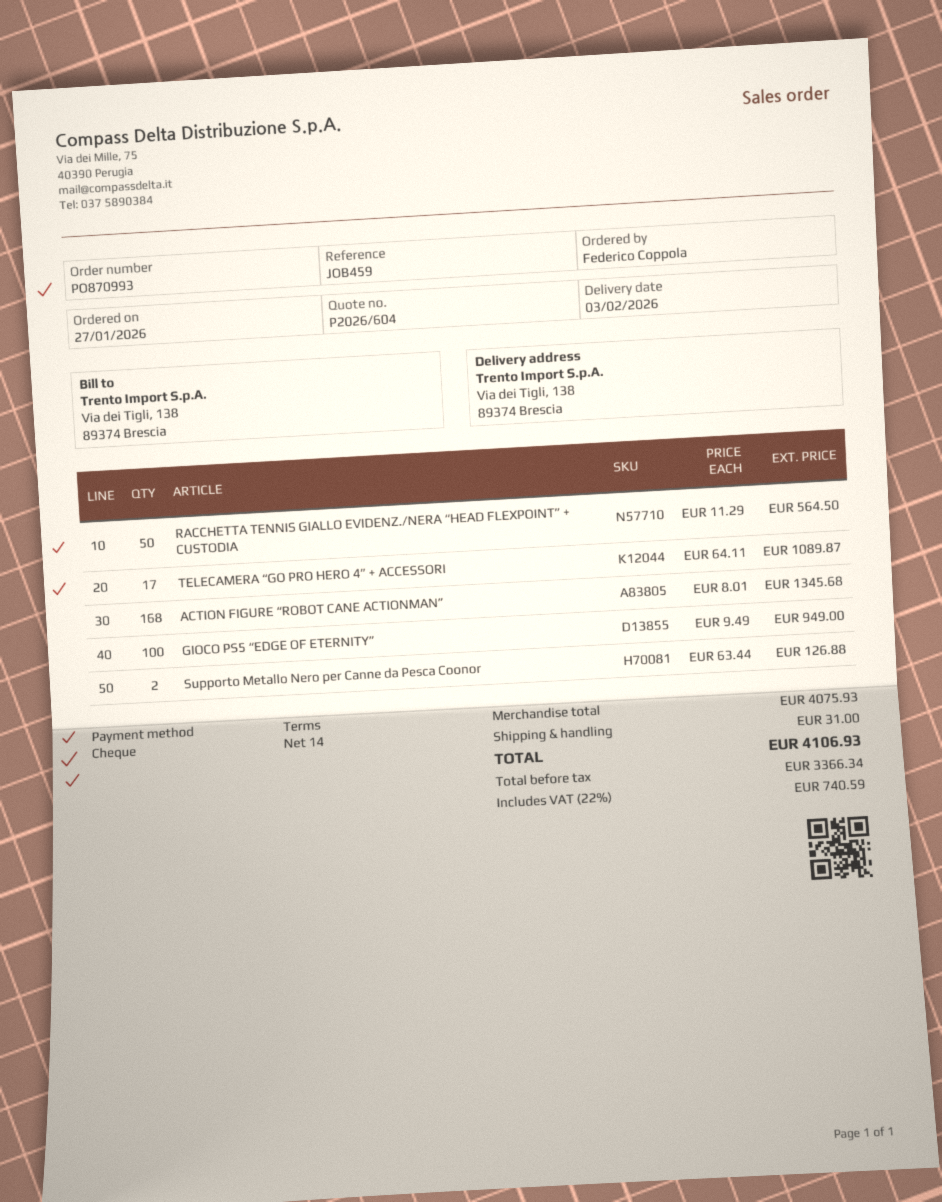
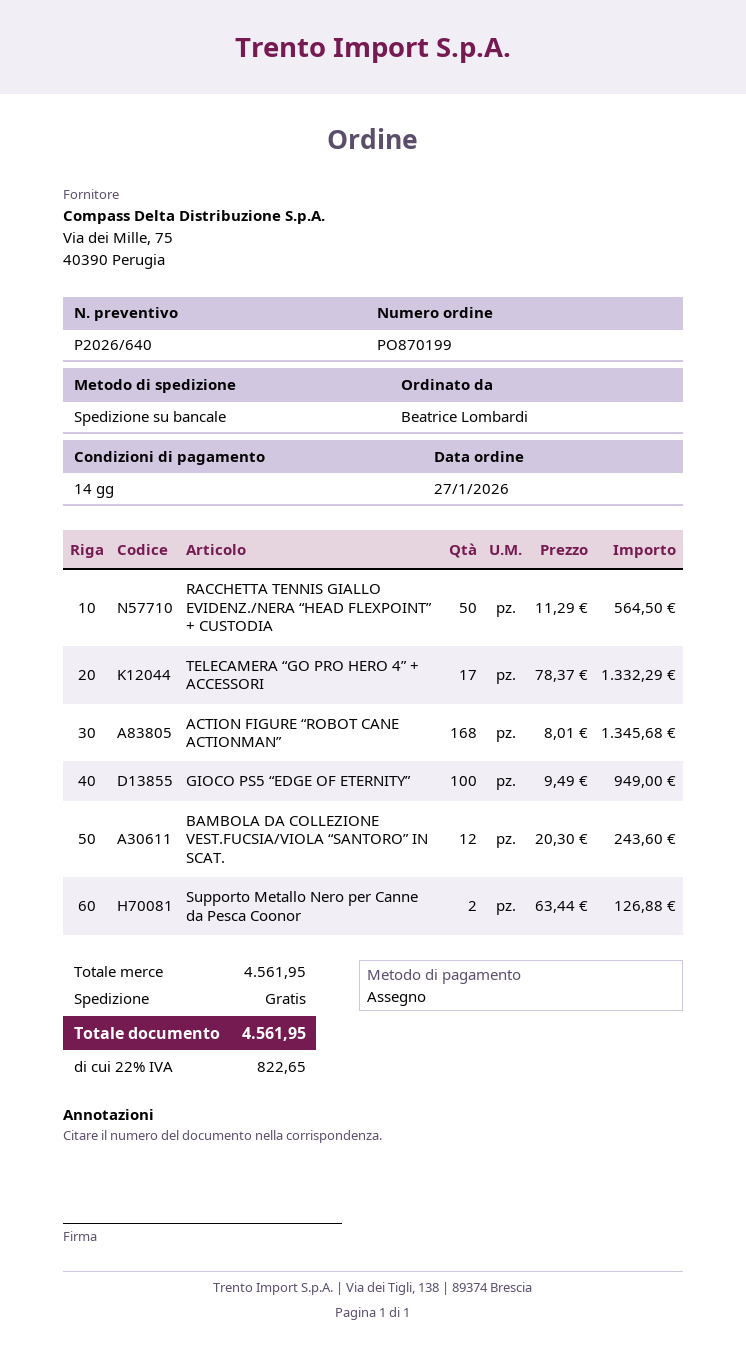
quote number: P2026/604 -> P2026/640
order number: PO870993 -> PO870199
ordered by: Federico Coppola -> Beatrice Lombardi
TELECAMERA “GO PRO HERO 4” + ACCESSORI: 17 x 64.11 = 1089.87 -> 17 x 78.37 = 1332.29
BAMBOLA DA COLLEZIONE VEST.FUCSIA/VIOLA “SANTORO” IN SCAT.: none -> 12 x 20.30 = 243.60
subtotal: 4075.93 -> 4561.95
shipping: 31.00 -> 0.00
tax: 22% = 740.59 -> 22% = 822.65
total: 4106.93 -> 4561.95

